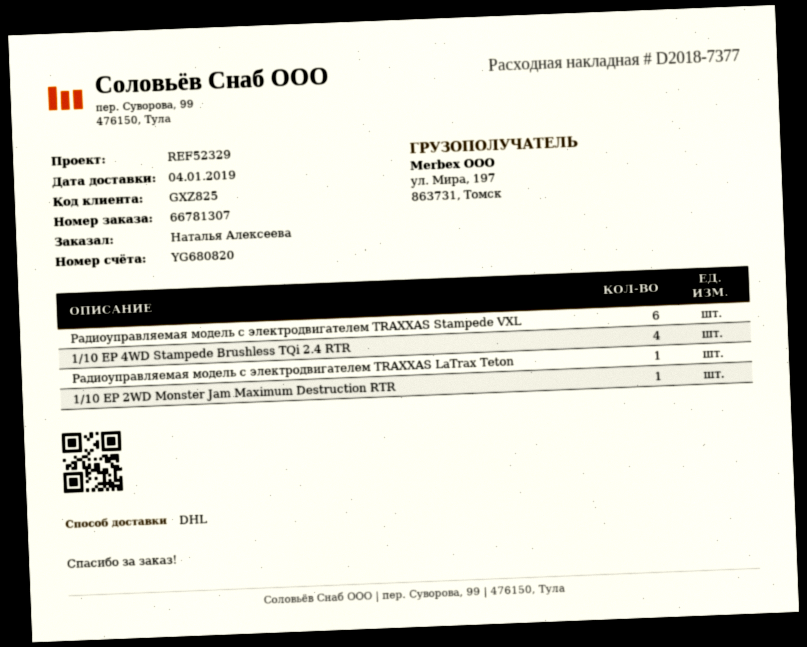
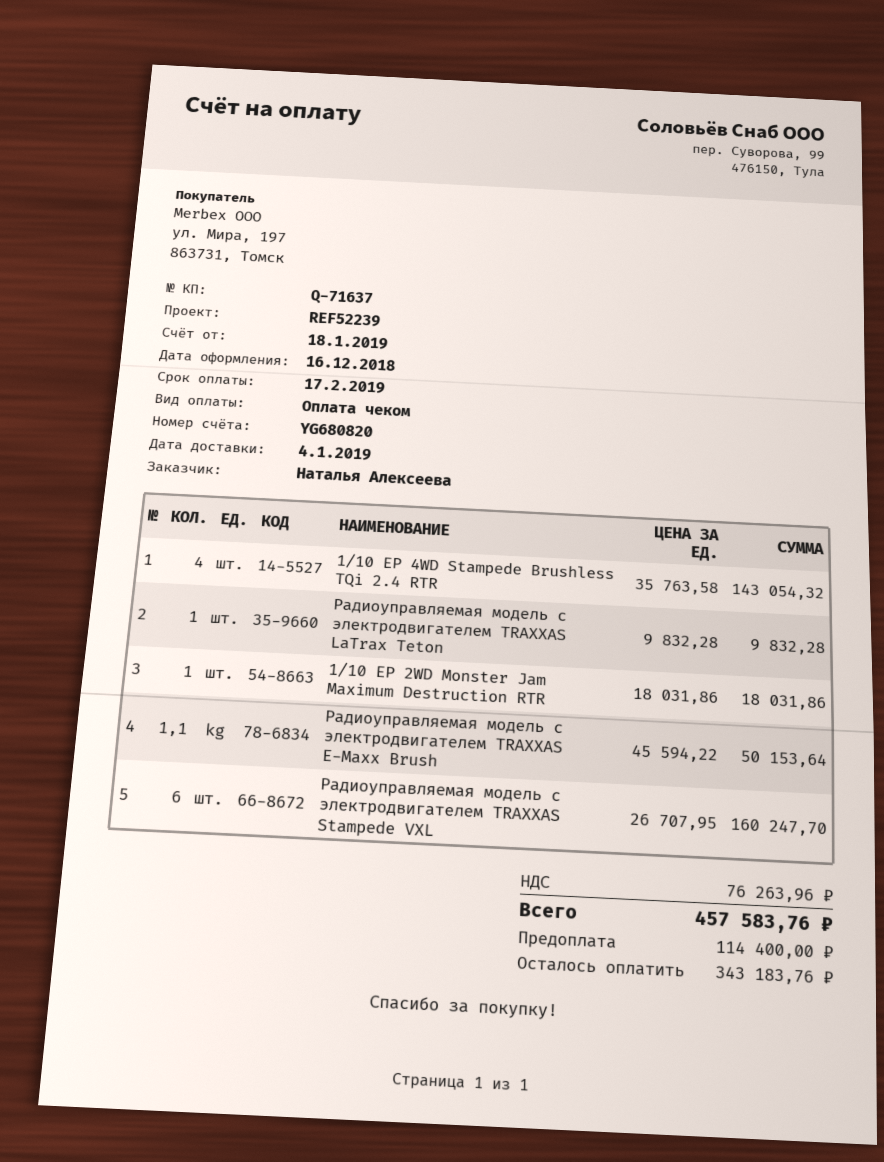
reference: REF52329 -> REF52239
Радиоуправляемая модель с электродвигателем TRAXXAS E-Maxx Brush: none -> 1.1

